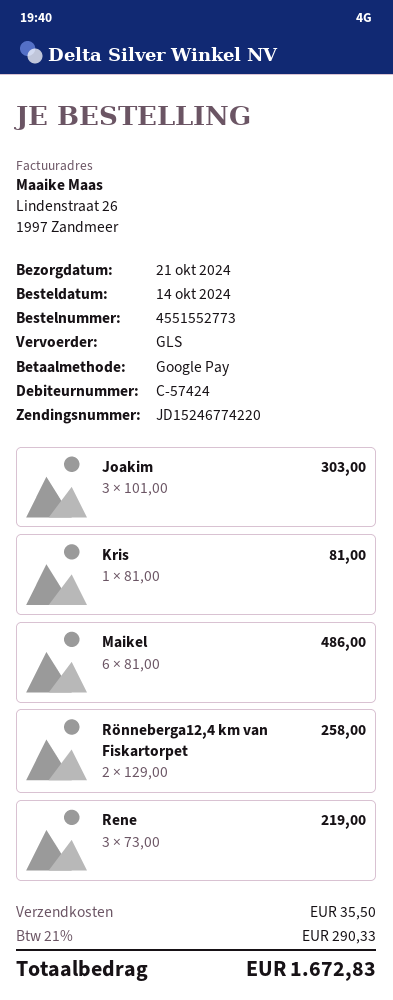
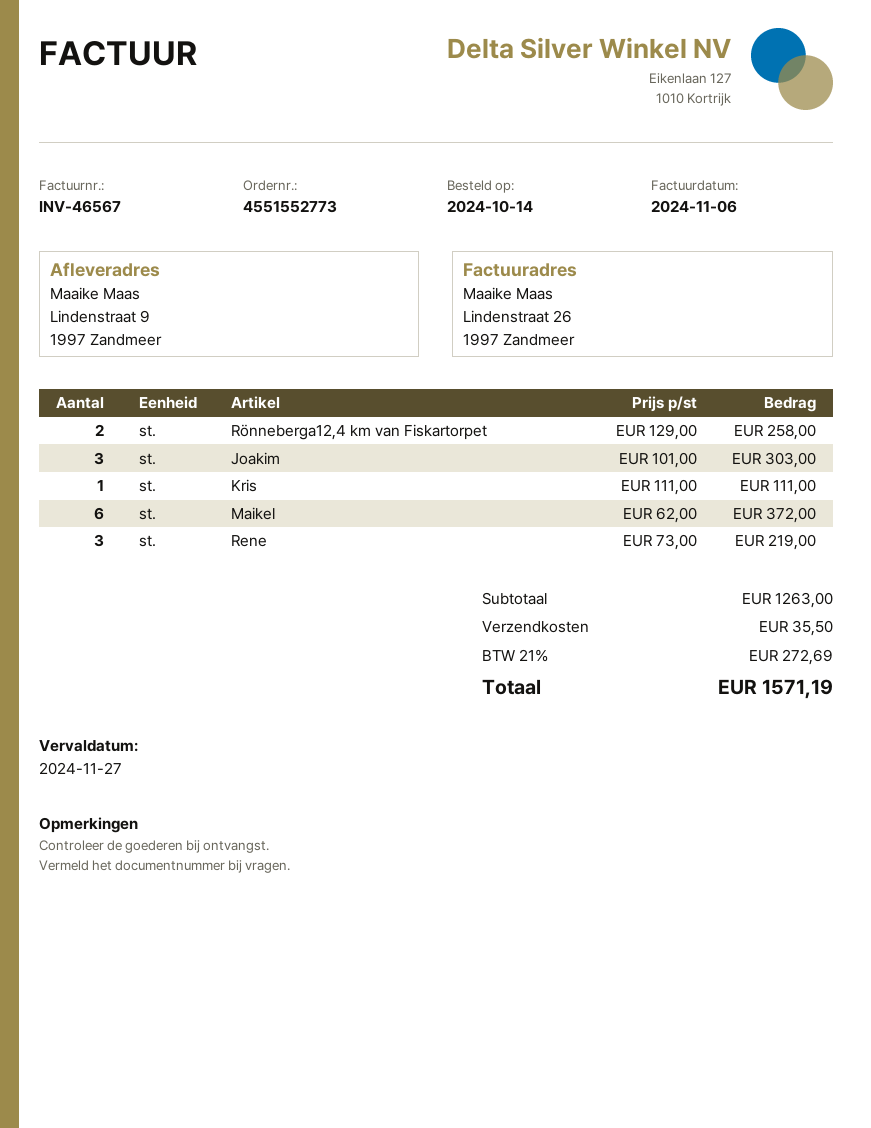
Kris: 1 x 81.00 = 81.00 -> 1 x 111.00 = 111.00
Maikel: 6 x 81.00 = 486.00 -> 6 x 62.00 = 372.00
tax: 21% = 290.33 -> 21% = 272.69
total: 1672.83 -> 1571.19

